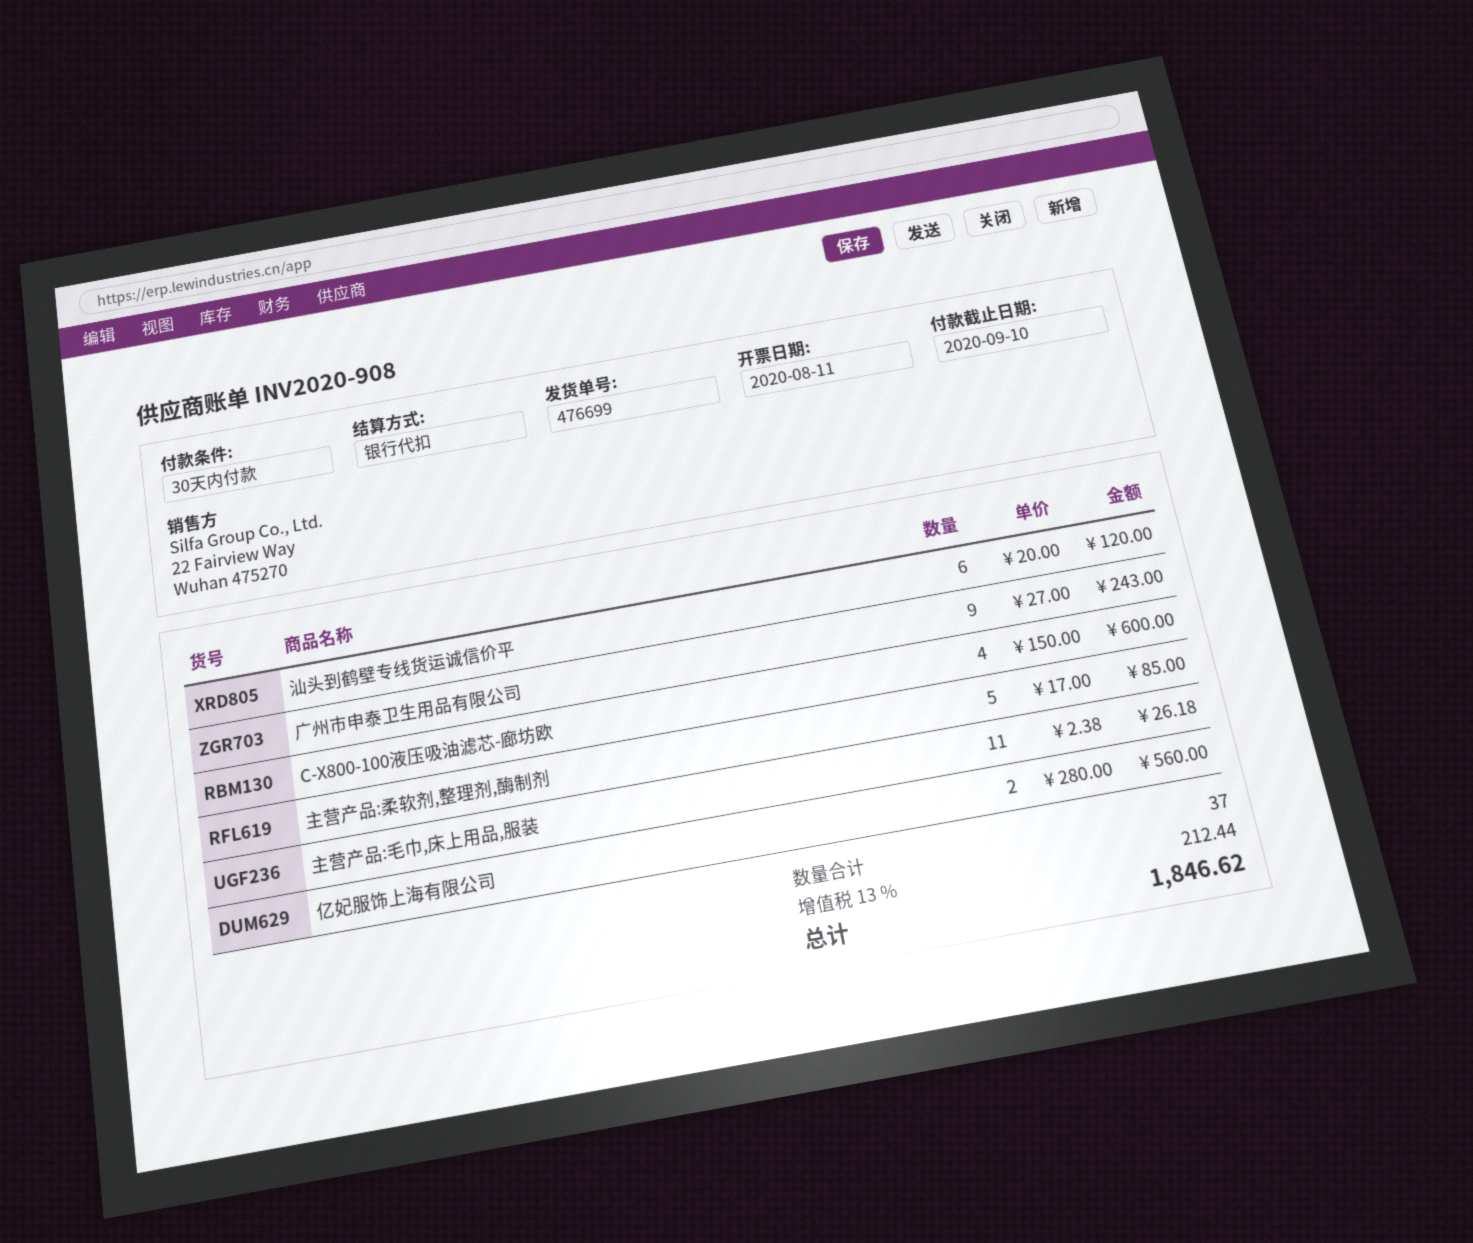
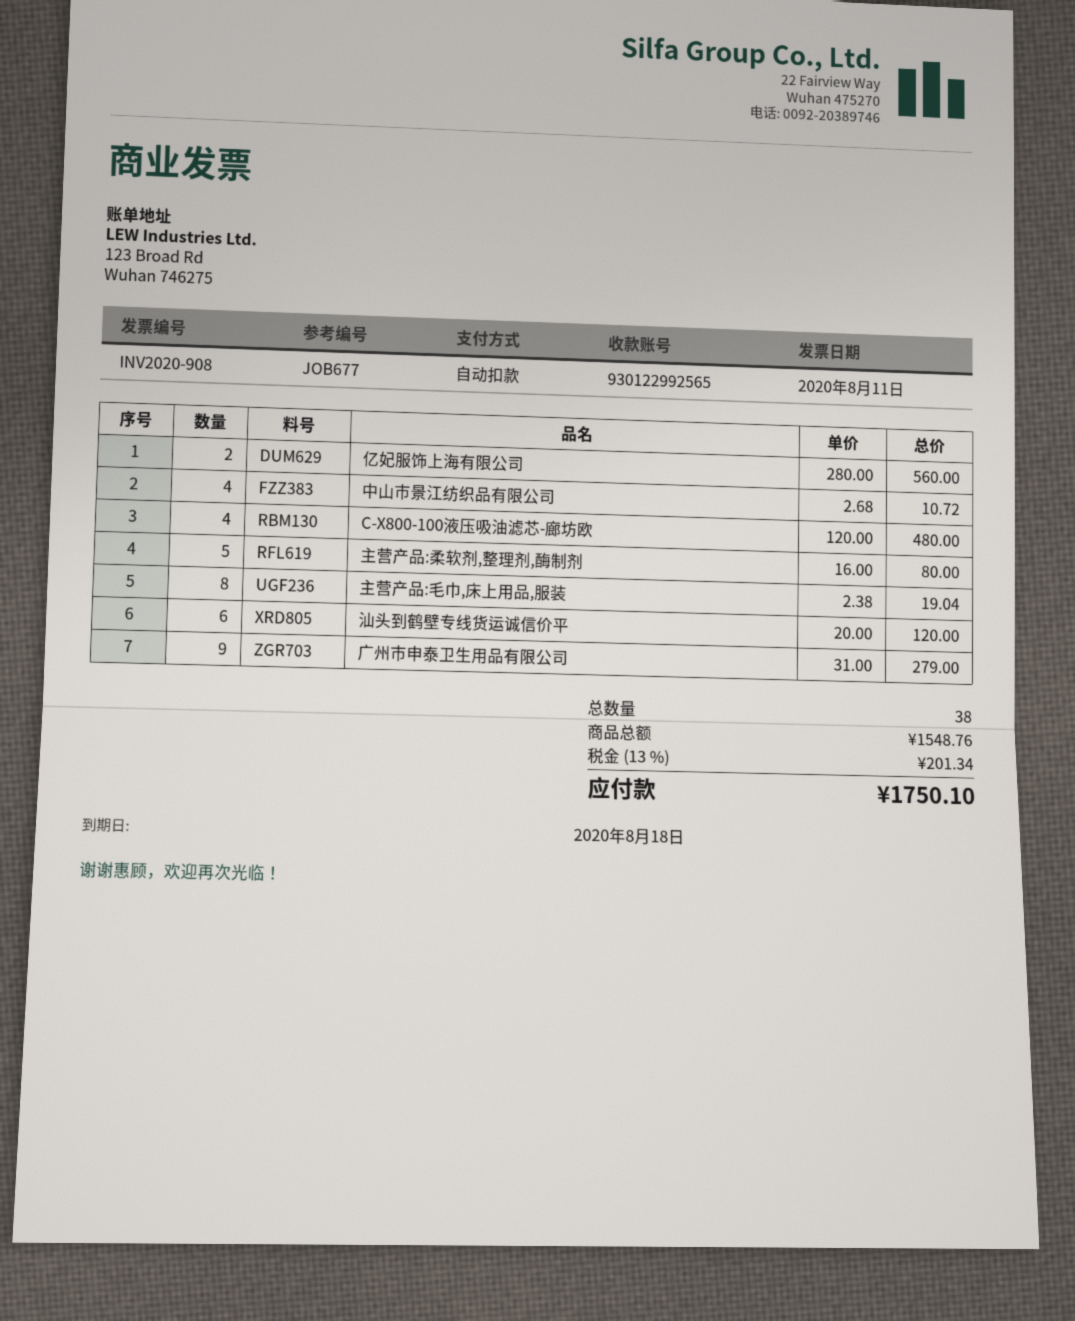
due date: 2020-09-10 -> 2020-08-18
广州市申泰卫生用品有限公司: 9 x 27.00 = 243.00 -> 9 x 31.00 = 279.00
C-X800-100液压吸油滤芯-廊坊欧: 4 x 150.00 = 600.00 -> 4 x 120.00 = 480.00
主营产品:柔软剂,整理剂,酶制剂: 5 x 17.00 = 85.00 -> 5 x 16.00 = 80.00
主营产品:毛巾,床上用品,服装: 11 x 2.38 = 26.18 -> 8 x 2.38 = 19.04
中山市景江纺织品有限公司: none -> 4 x 2.68 = 10.72
total quantity: 37 -> 38
tax: 13% = 212.44 -> 13% = 201.34
total: 1846.62 -> 1750.10

